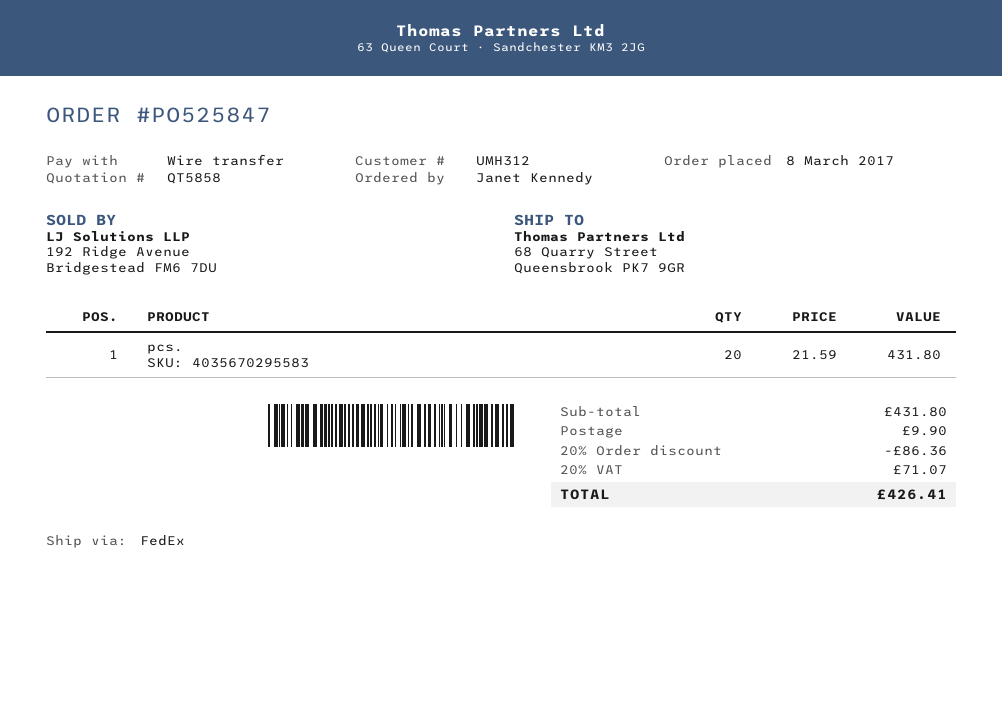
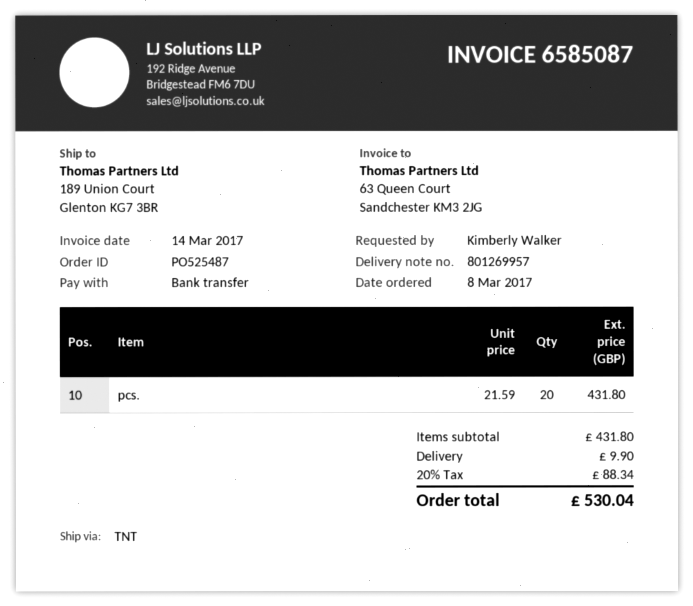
order number: PO525847 -> PO525487
ordered by: Janet Kennedy -> Kimberly Walker
shipping method: FedEx -> TNT
ship to: 68 Quarry Street, Queensbrook PK7 9GR -> 189 Union Court, Glenton KG7 3BR
discount: 20% = 86.36 -> none
tax: 20% = 71.07 -> 20% = 88.34
total: 426.41 -> 530.04

